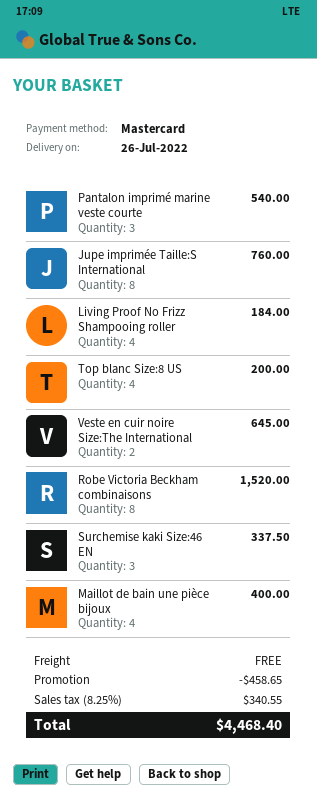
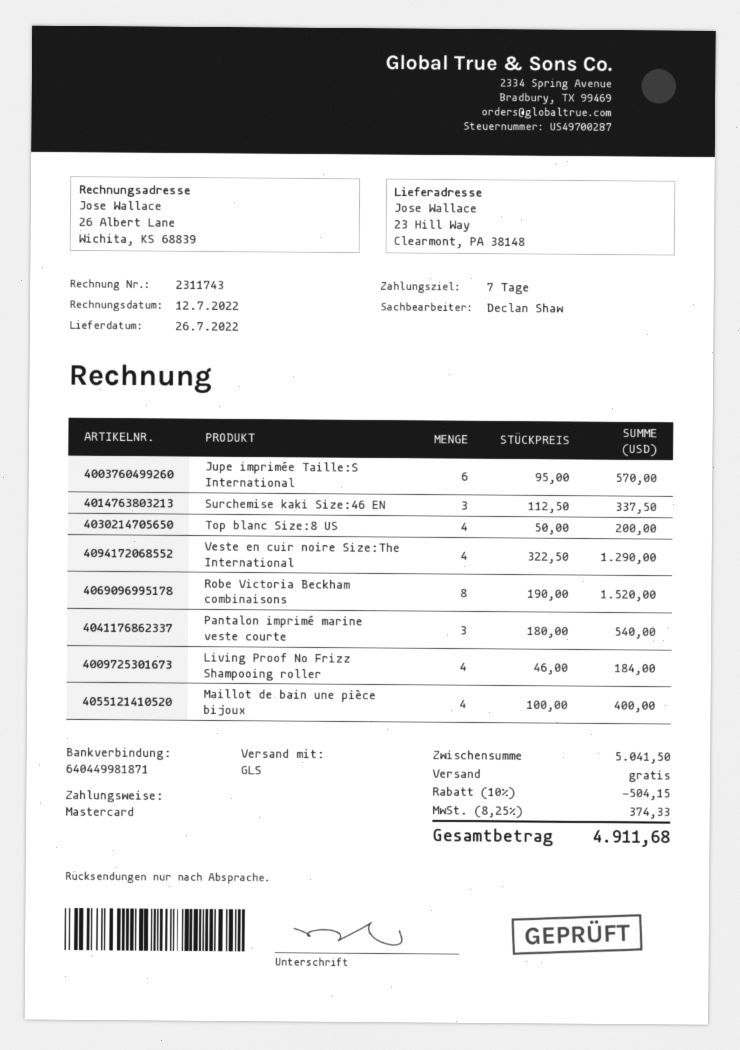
Jupe imprimée Taille:S International: 8 for 760.00 -> 6 for 570.00
Veste en cuir noire Size:The International: 2 for 645.00 -> 4 for 1290.00
discount: 458.65 -> 504.15
tax: 8.25% = 340.55 -> 8.25% = 374.33
total: 4468.40 -> 4911.68

